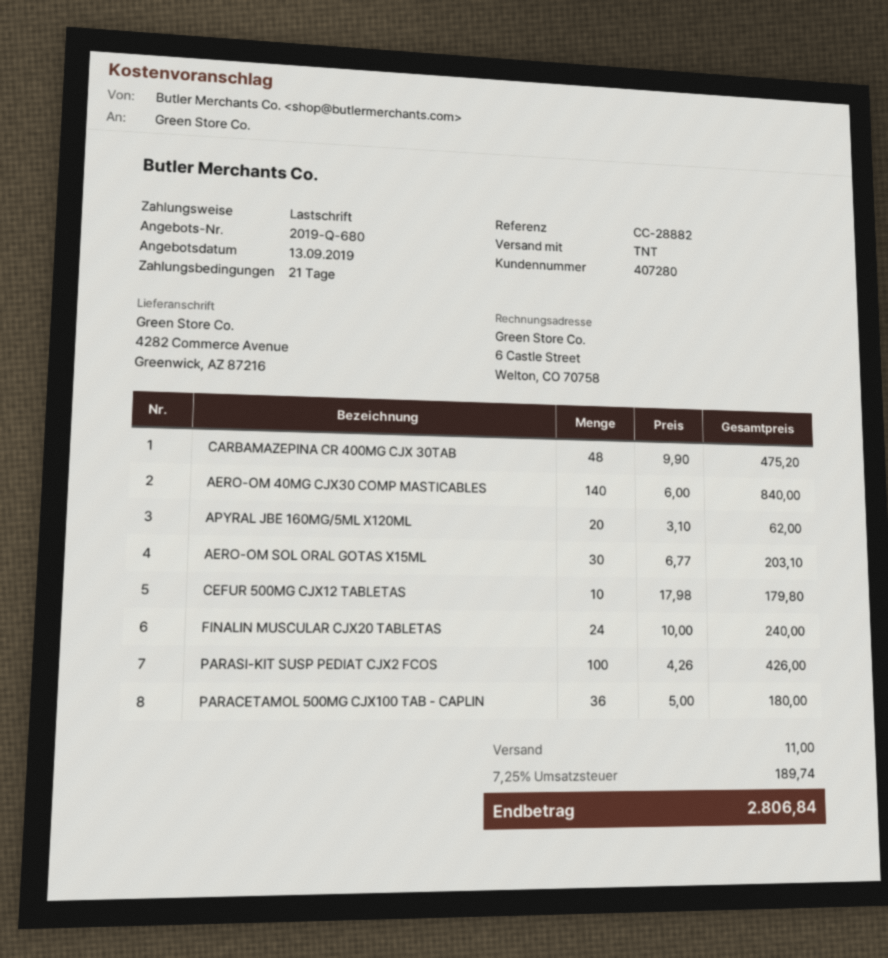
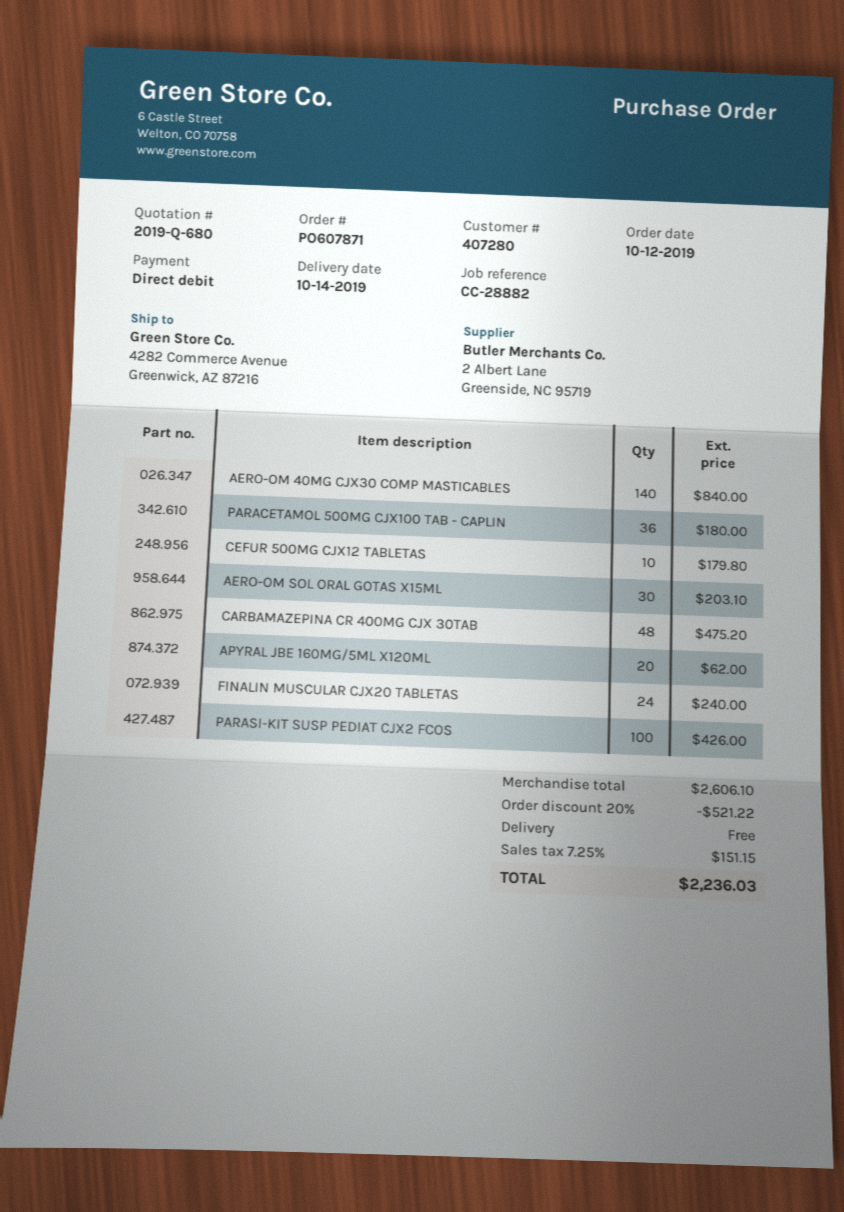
discount: none -> 20% = 521.22
shipping: 11.00 -> 0.00
tax: 7.25% = 189.74 -> 7.25% = 151.15
total: 2806.84 -> 2236.03

